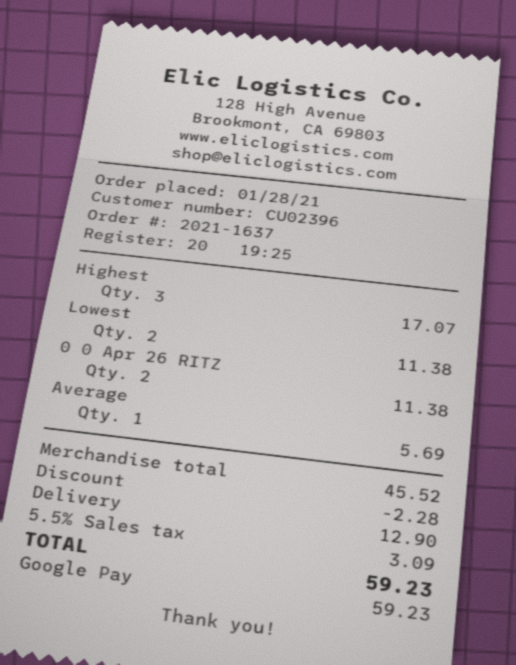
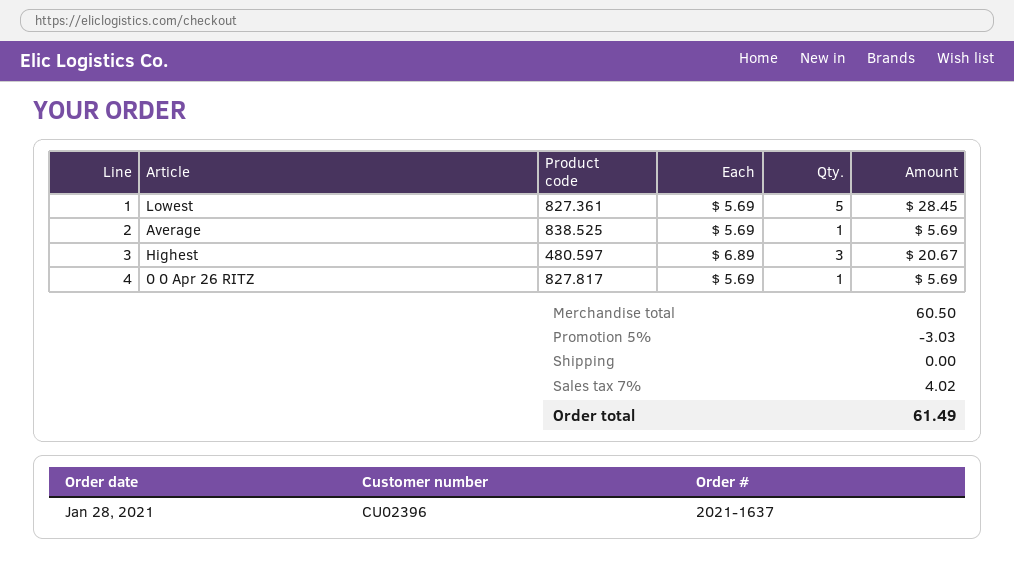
Highest: 3 for 17.07 -> 3 for 20.67
Lowest: 2 for 11.38 -> 5 for 28.45
0 0 Apr 26 RITZ: 2 for 11.38 -> 1 for 5.69
subtotal: 45.52 -> 60.50
discount: 2.28 -> 3.03
shipping: 12.90 -> 0.00
tax: 5.5% = 3.09 -> 7% = 4.02
total: 59.23 -> 61.49

